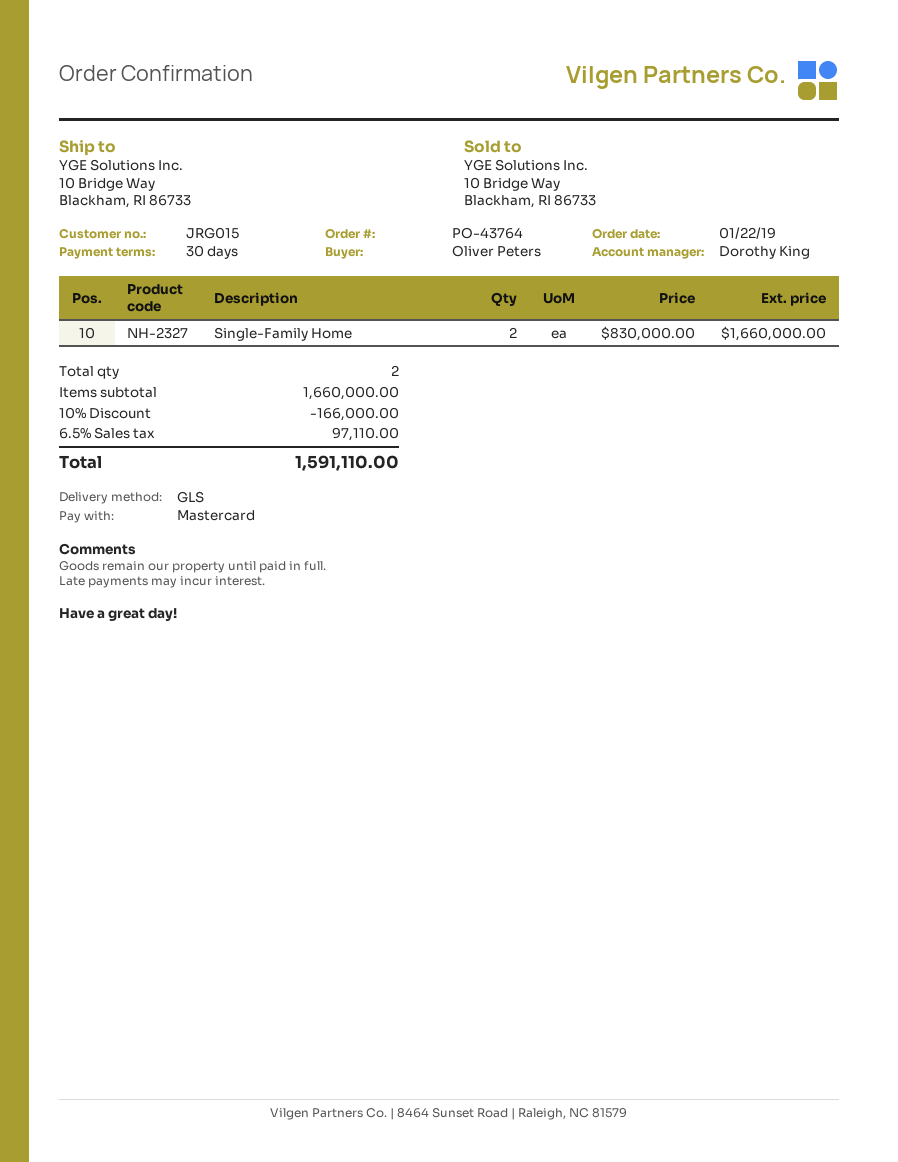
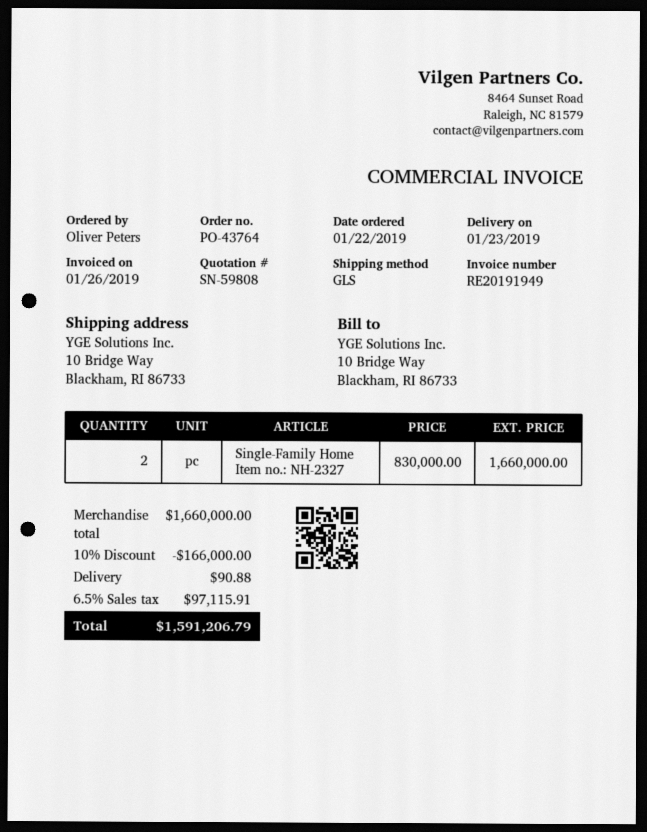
shipping: none -> 90.88
tax: 6.5% = 97110.00 -> 6.5% = 97115.91
total: 1591110.00 -> 1591206.79

